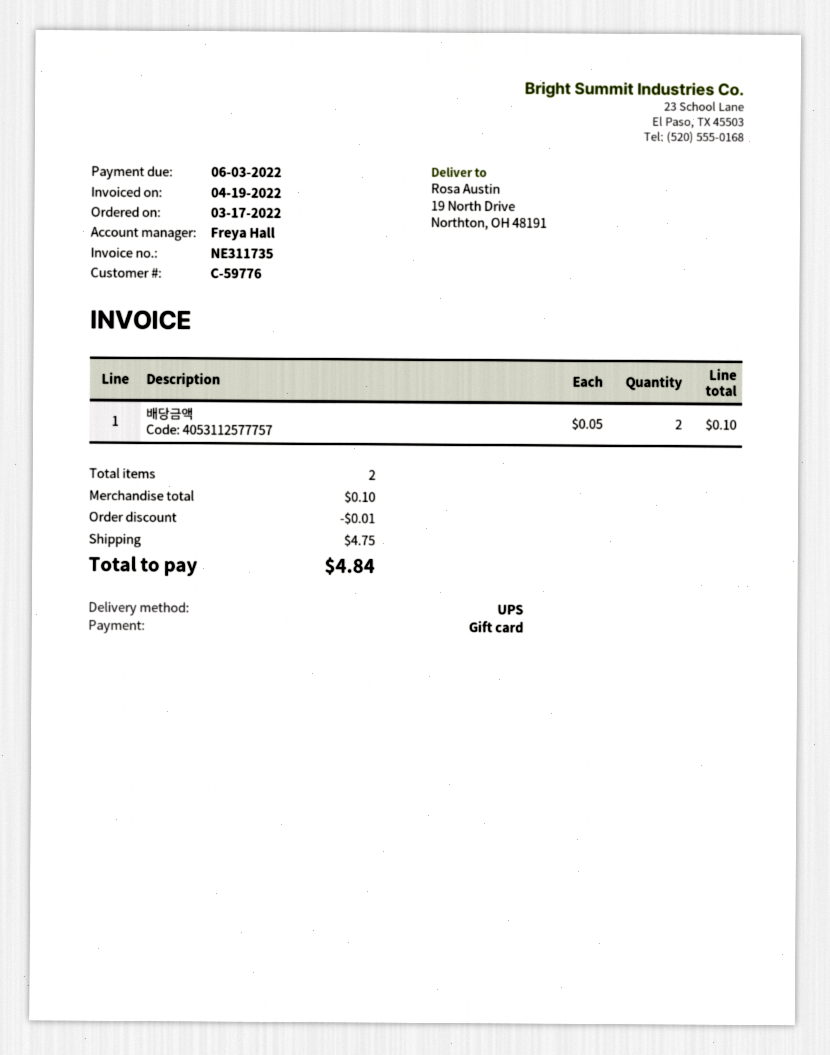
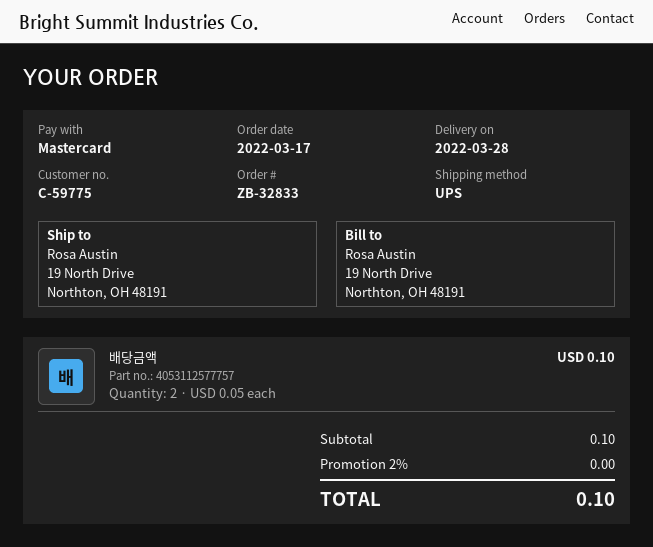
customer number: C-59776 -> C-59775
payment method: gift card -> Mastercard
discount: 0.01 -> 0.00
shipping: 4.75 -> none
total: 4.84 -> 0.10

